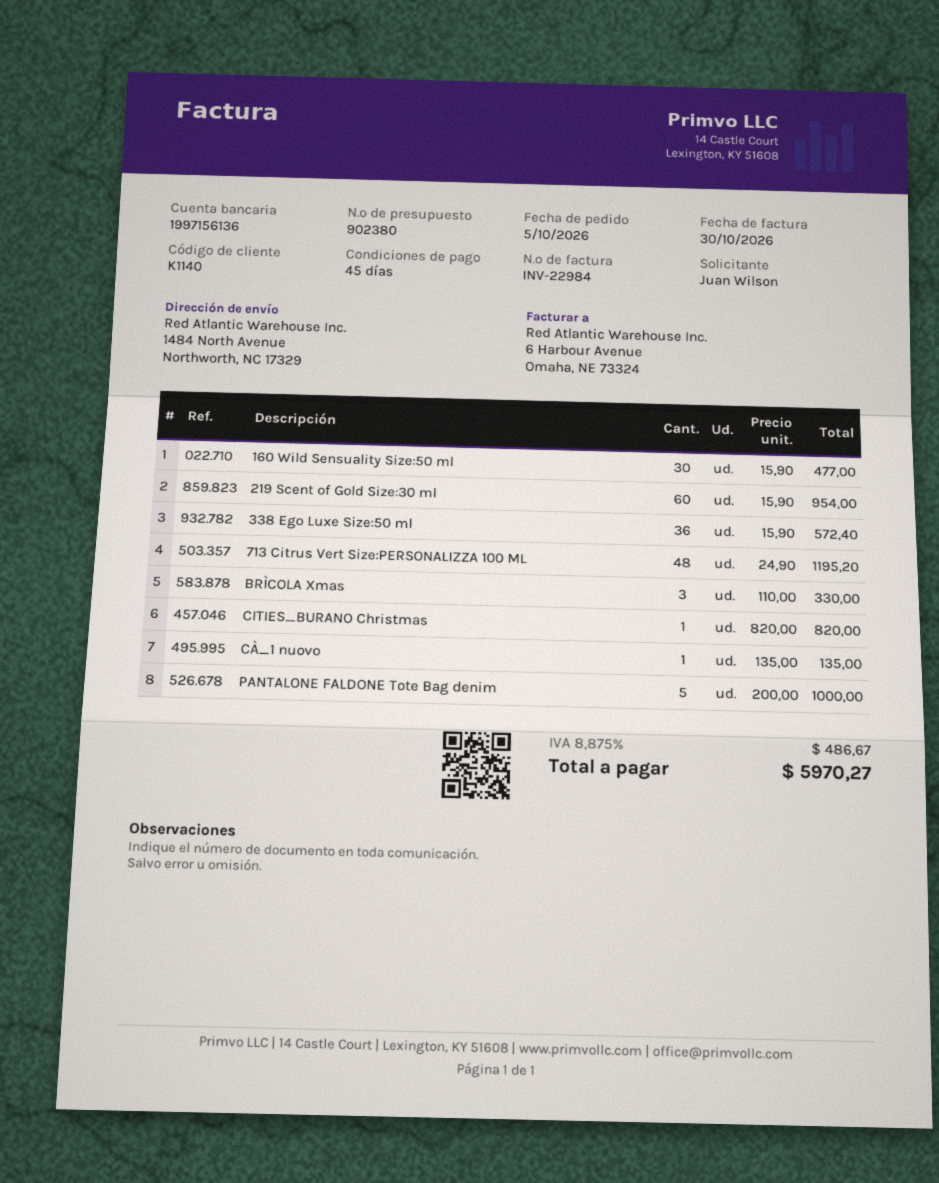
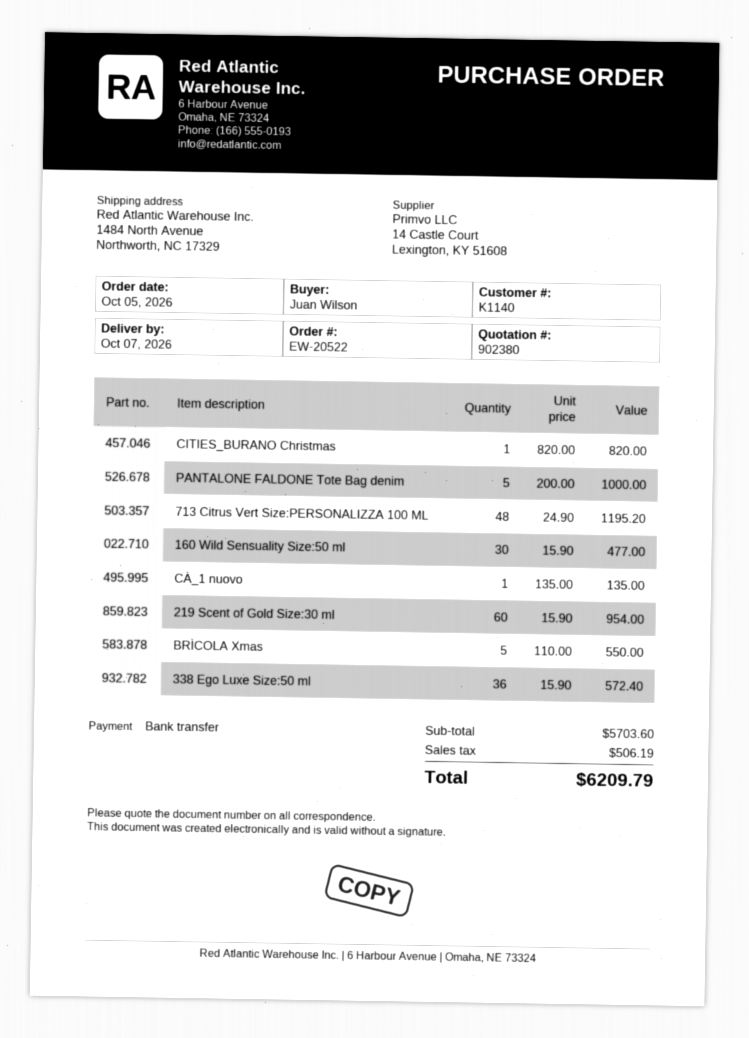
BRÌCOLA Xmas: 3 x 110.00 = 330.00 -> 5 x 110.00 = 550.00
tax: 486.67 -> 506.19
total: 5970.27 -> 6209.79

